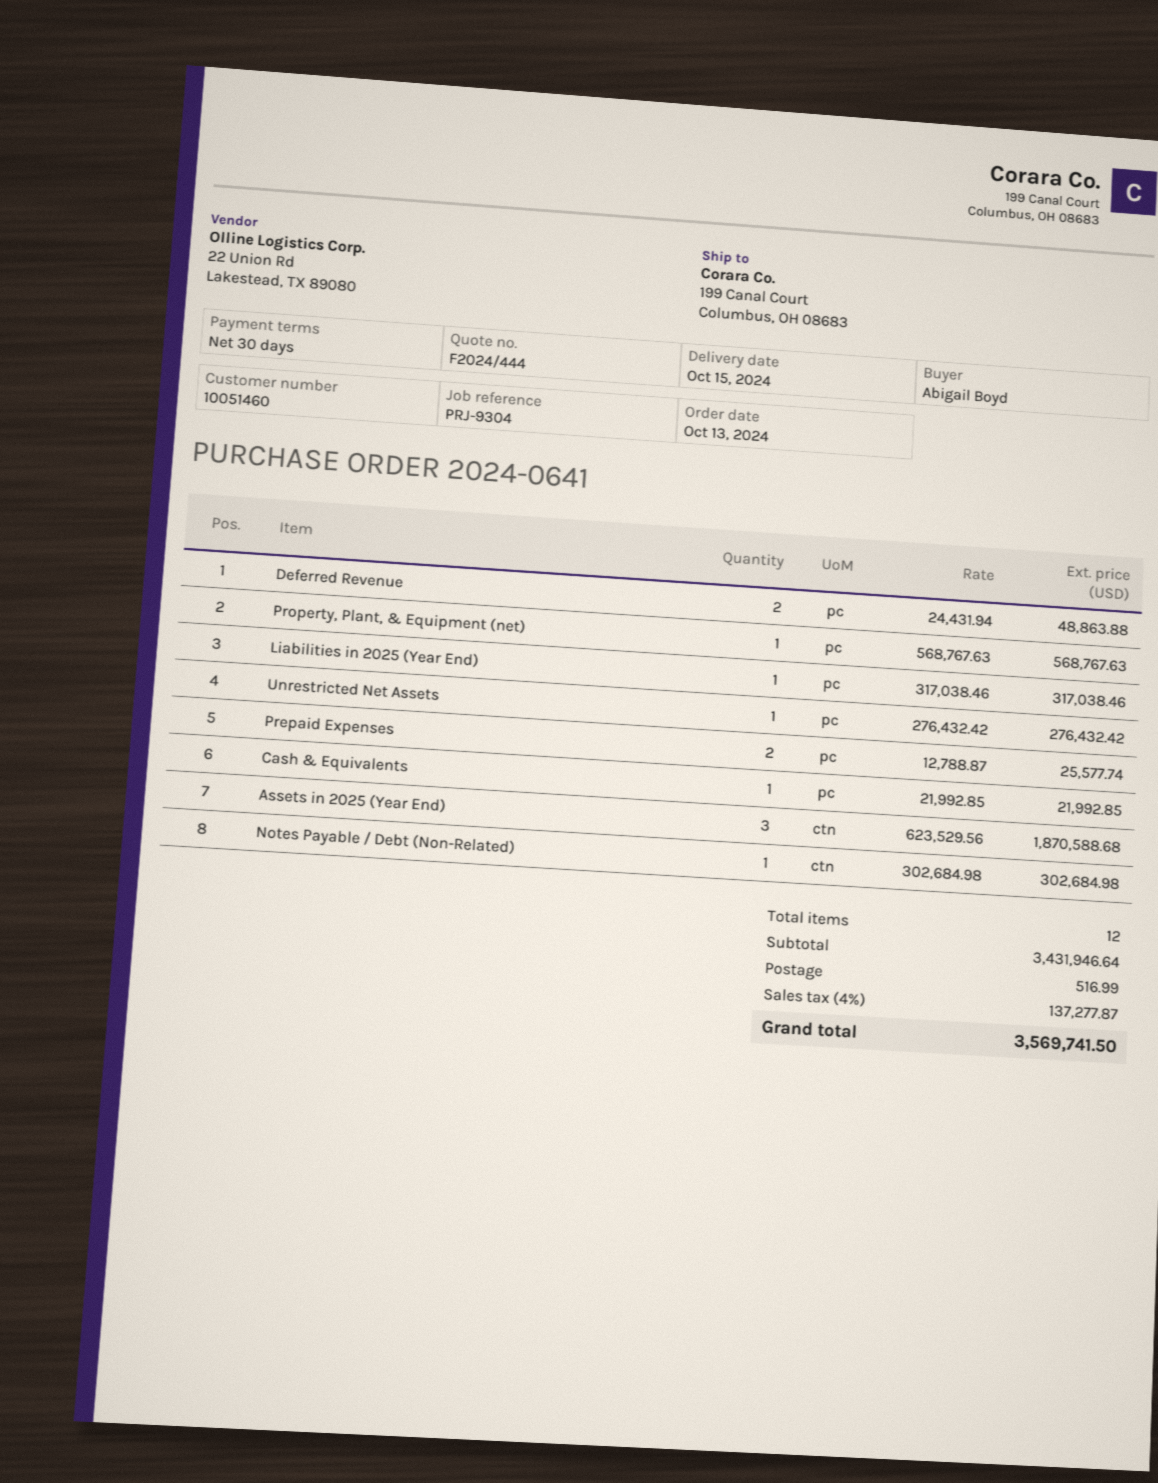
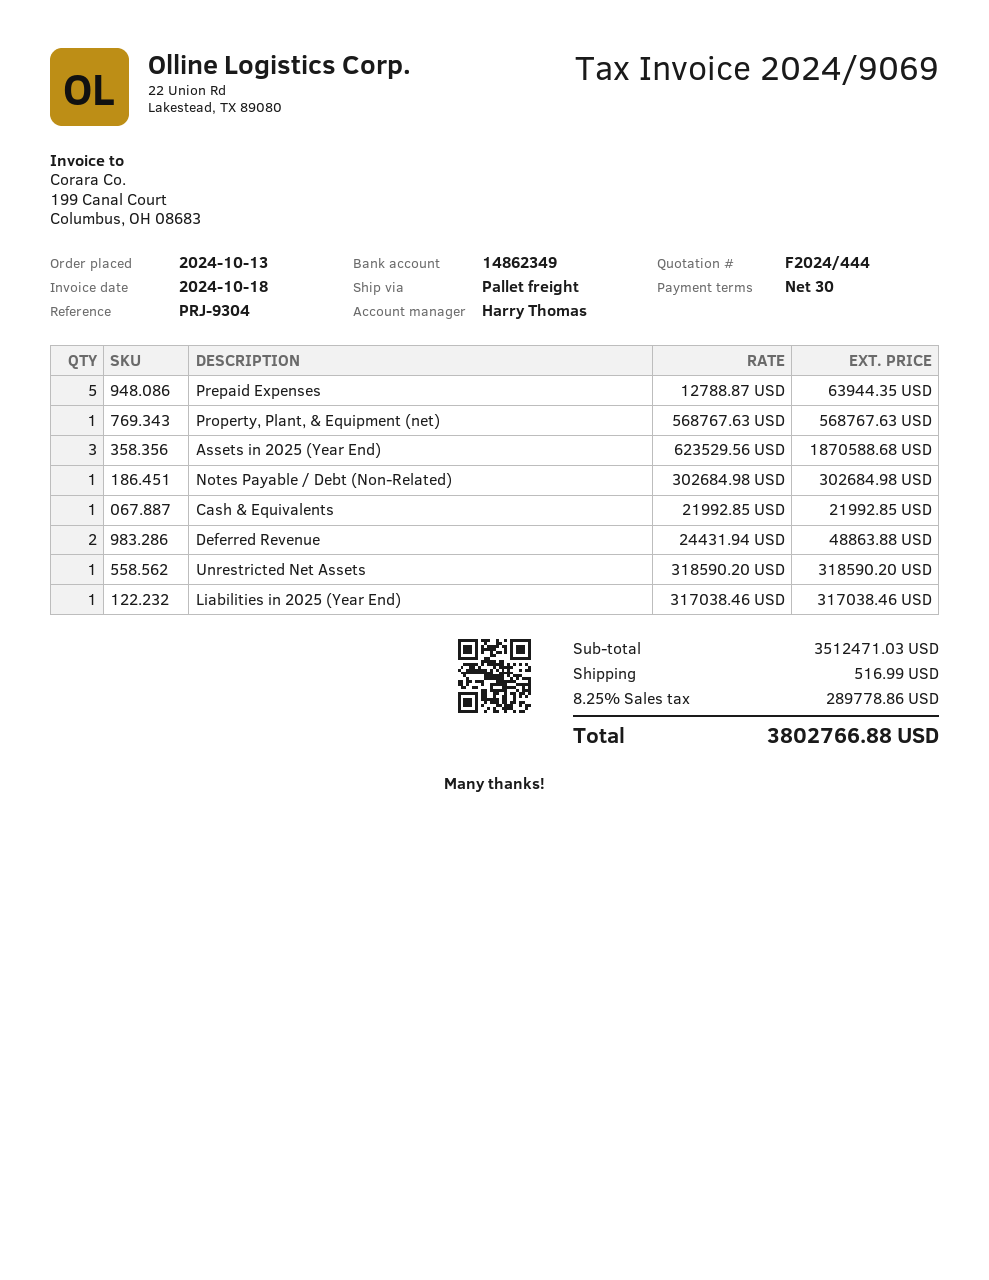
Unrestricted Net Assets: 1 x 276432.42 = 276432.42 -> 1 x 318590.20 = 318590.20
Prepaid Expenses: 2 x 12788.87 = 25577.74 -> 5 x 12788.87 = 63944.35
subtotal: 3431946.64 -> 3512471.03
tax: 4% = 137277.87 -> 8.25% = 289778.86
total: 3569741.50 -> 3802766.88

